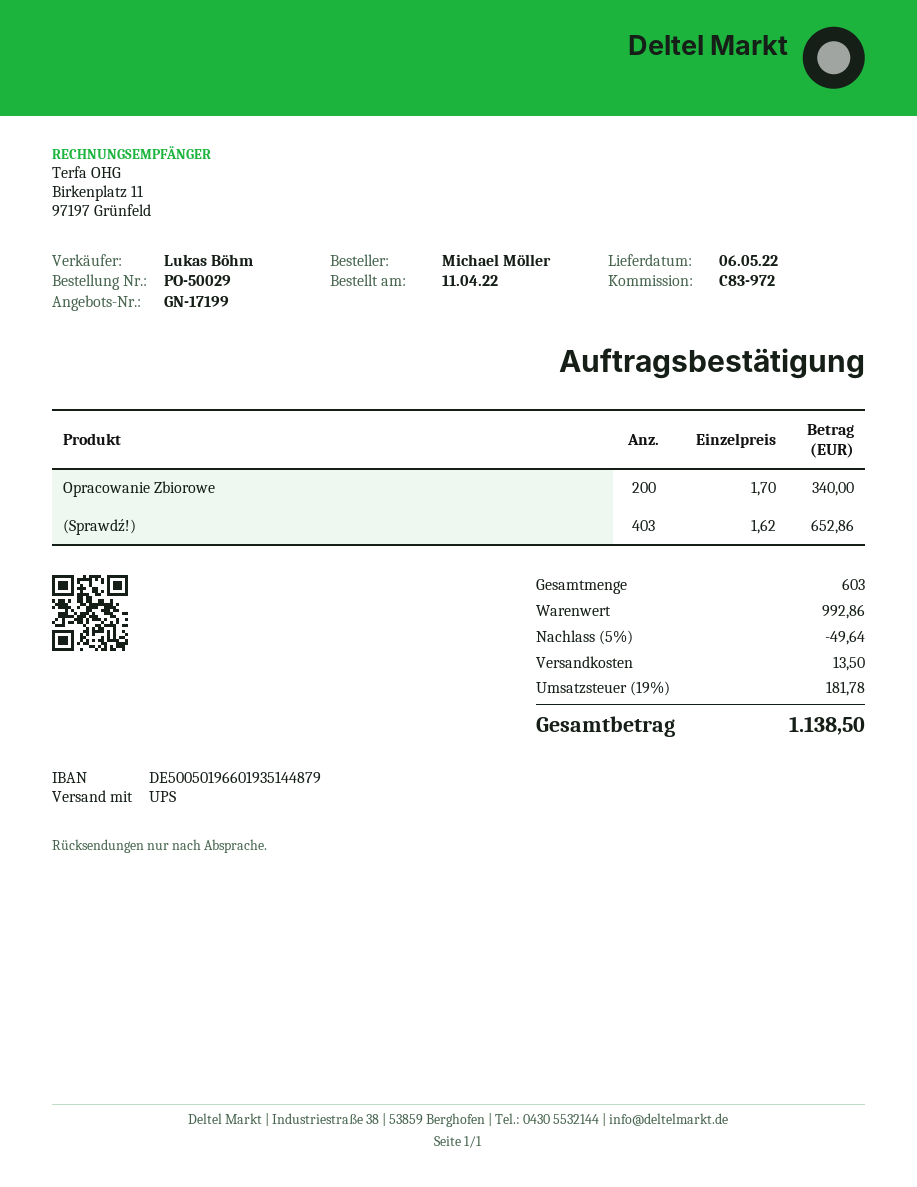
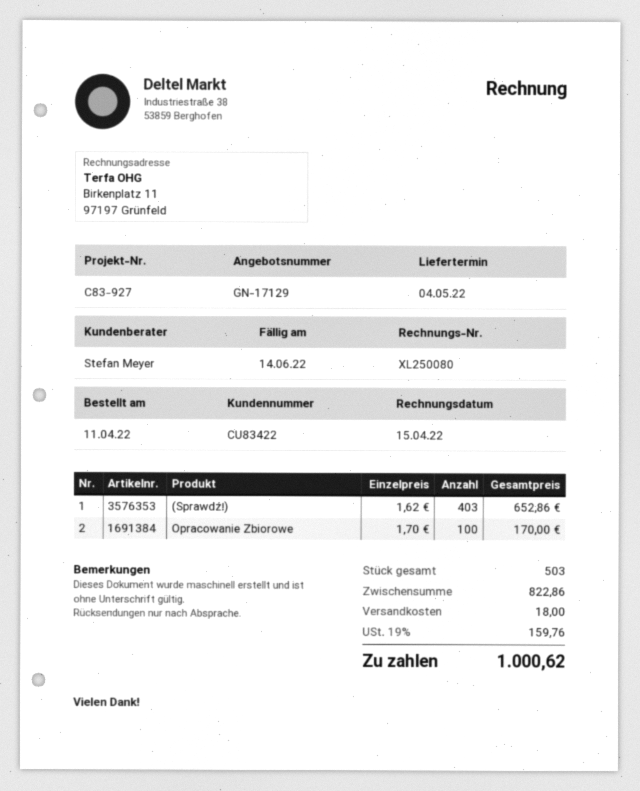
quote number: GN-17199 -> GN-17129
delivery date: 2022-05-06 -> 2022-05-04
reference: C83-972 -> C83-927
sales rep: Lukas Böhm -> Stefan Meyer
Opracowanie Zbiorowe: 200 x 1.70 = 340.00 -> 100 x 1.70 = 170.00
total quantity: 603 -> 503
subtotal: 992.86 -> 822.86
discount: 5% = 49.64 -> none
shipping: 13.50 -> 18.00
tax: 19% = 181.78 -> 19% = 159.76
total: 1138.50 -> 1000.62

